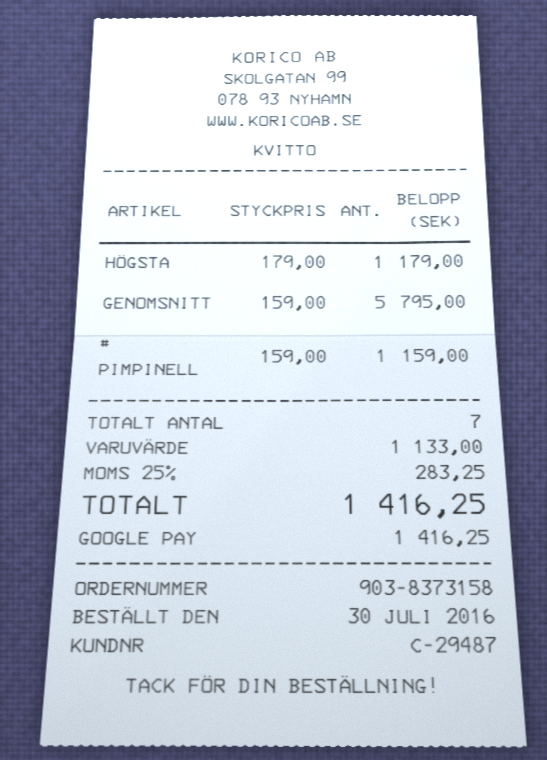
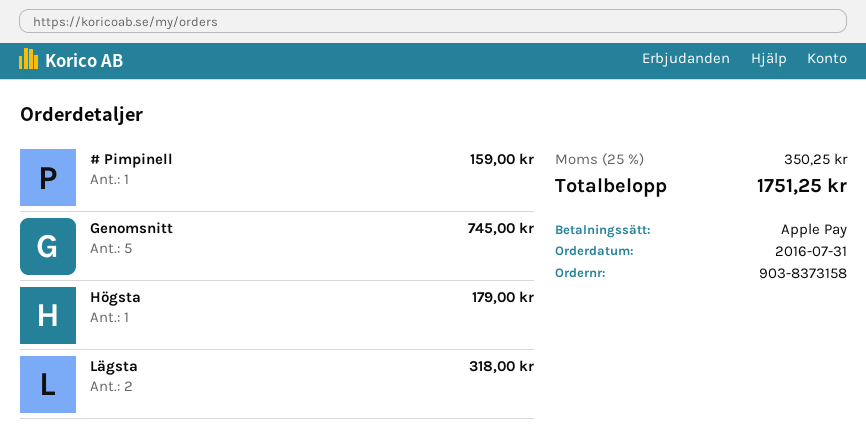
order date: 2016-07-30 -> 2016-07-31
payment method: Google Pay -> Apple Pay
GENOMSNITT: 5 for 795.00 -> 5 for 745.00
Lägsta: none -> 2 for 318.00
tax: 25% = 283.25 -> 25% = 350.25
total: 1416.25 -> 1751.25

